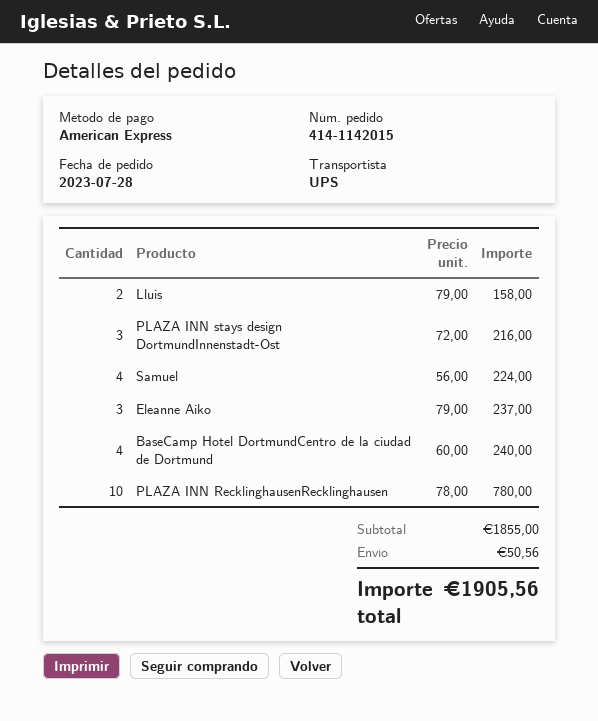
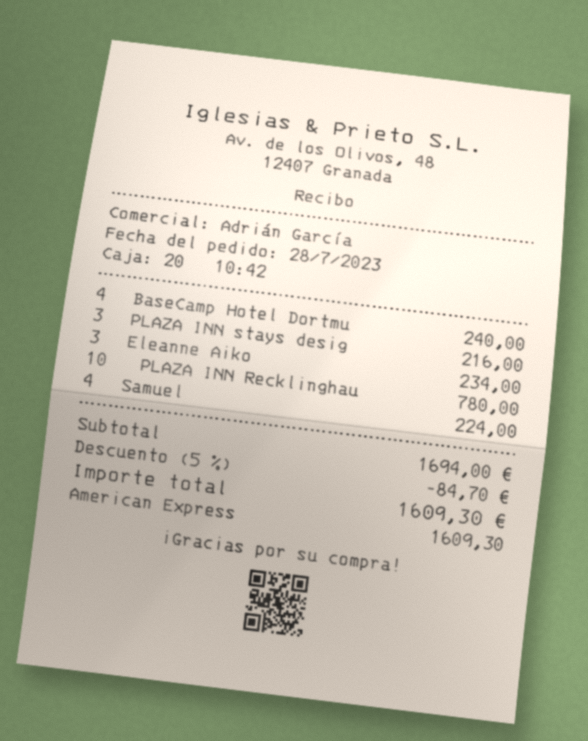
Lluis: 2 for 158.00 -> none
Eleanne Aiko: 3 for 237.00 -> 3 for 234.00
subtotal: 1855.00 -> 1694.00
discount: none -> 5% = 84.70
shipping: 50.56 -> none
total: 1905.56 -> 1609.30

